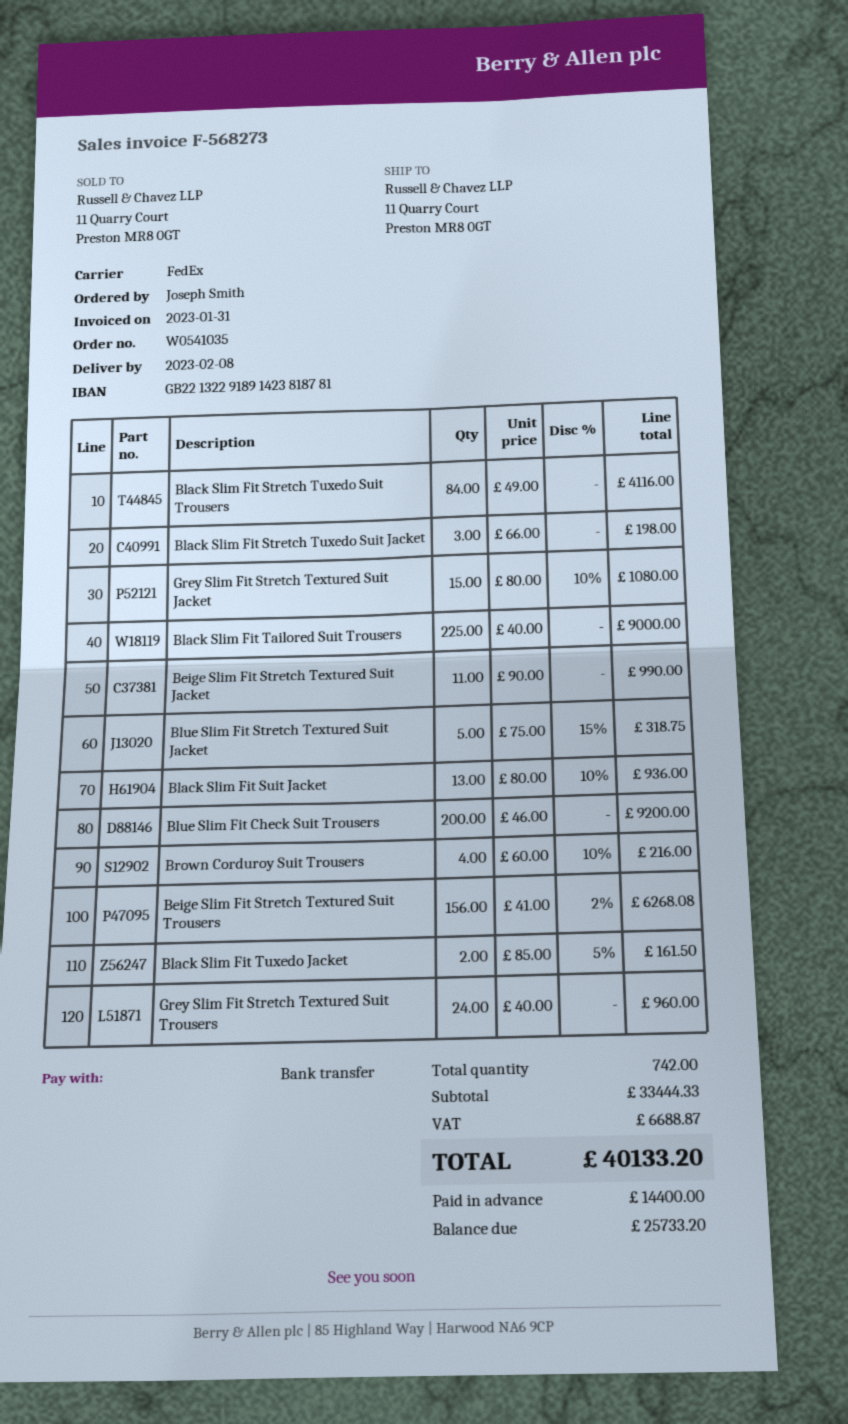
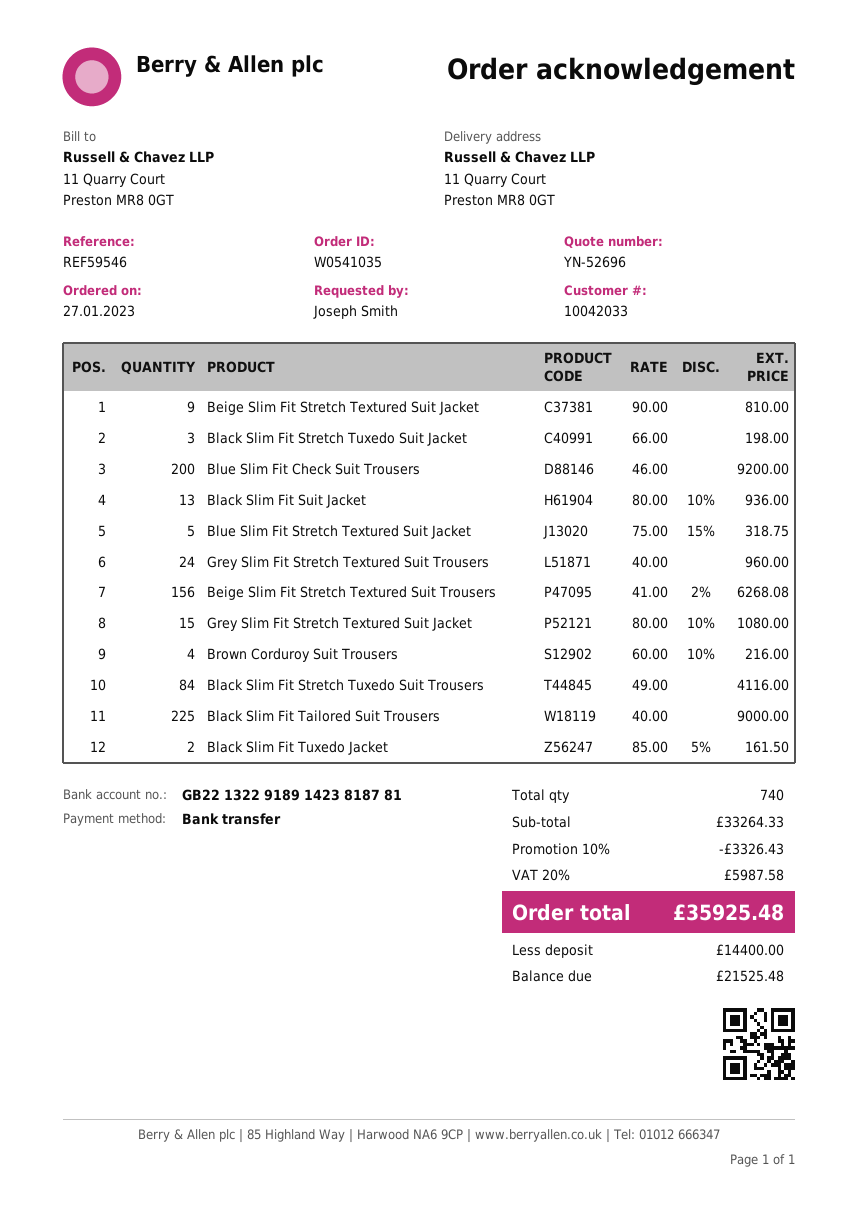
Beige Slim Fit Stretch Textured Suit Jacket: 11 x 90.00 = 990.00 -> 9 x 90.00 = 810.00
total quantity: 742 -> 740
subtotal: 33444.33 -> 33264.33
discount: none -> 10% = 3326.43
tax: 6688.87 -> 5987.58
total: 40133.20 -> 35925.48
balance: 25733.20 -> 21525.48

